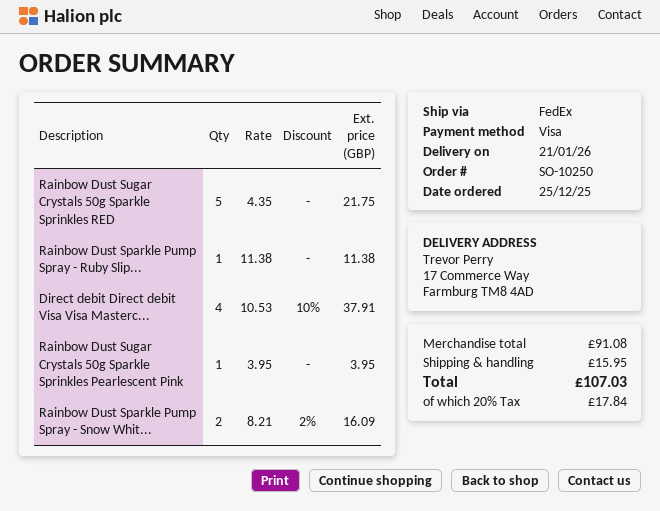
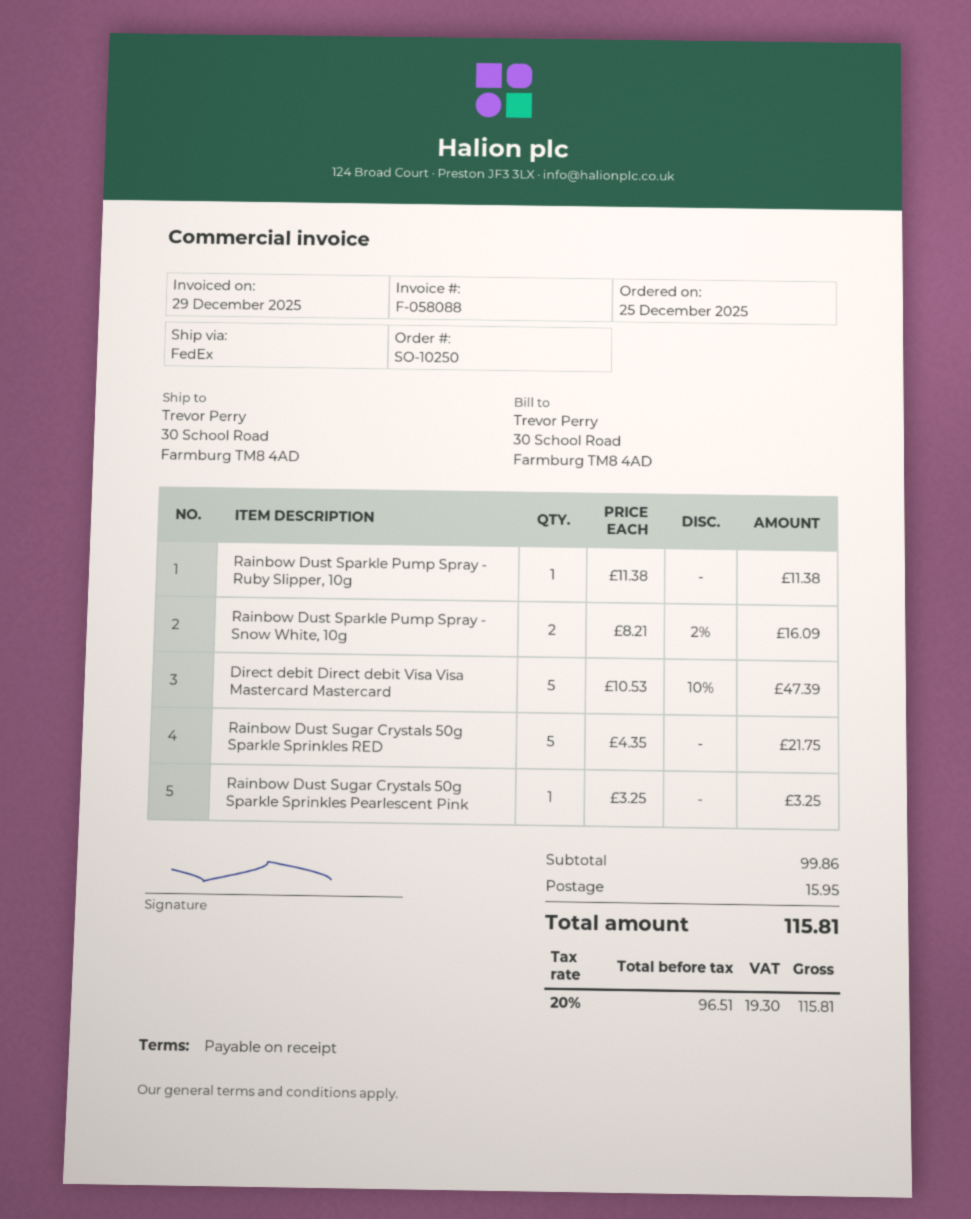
ship to: 17 Commerce Way, Farmburg TM8 4AD -> 30 School Road, Farmburg TM8 4AD
Direct debit Direct debit Visa Visa Masterc...: 4 x 10.53 - 10% = 37.91 -> 5 x 10.53 - 10% = 47.39
Rainbow Dust Sugar Crystals 50g Sparkle Sprinkles Pearlescent Pink: 1 x 3.95 = 3.95 -> 1 x 3.25 = 3.25
subtotal: 91.08 -> 99.86
tax: 20% = 17.84 -> 20% = 19.30
total: 107.03 -> 115.81

